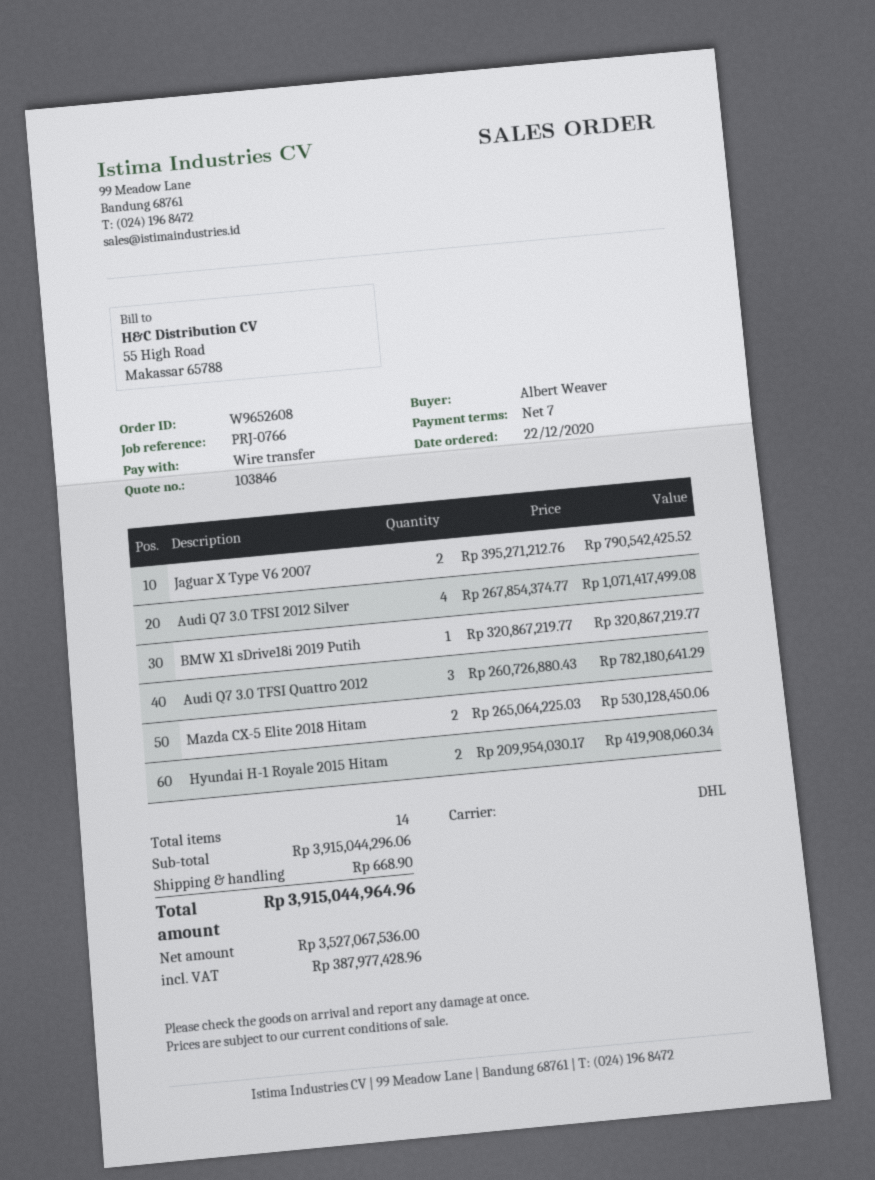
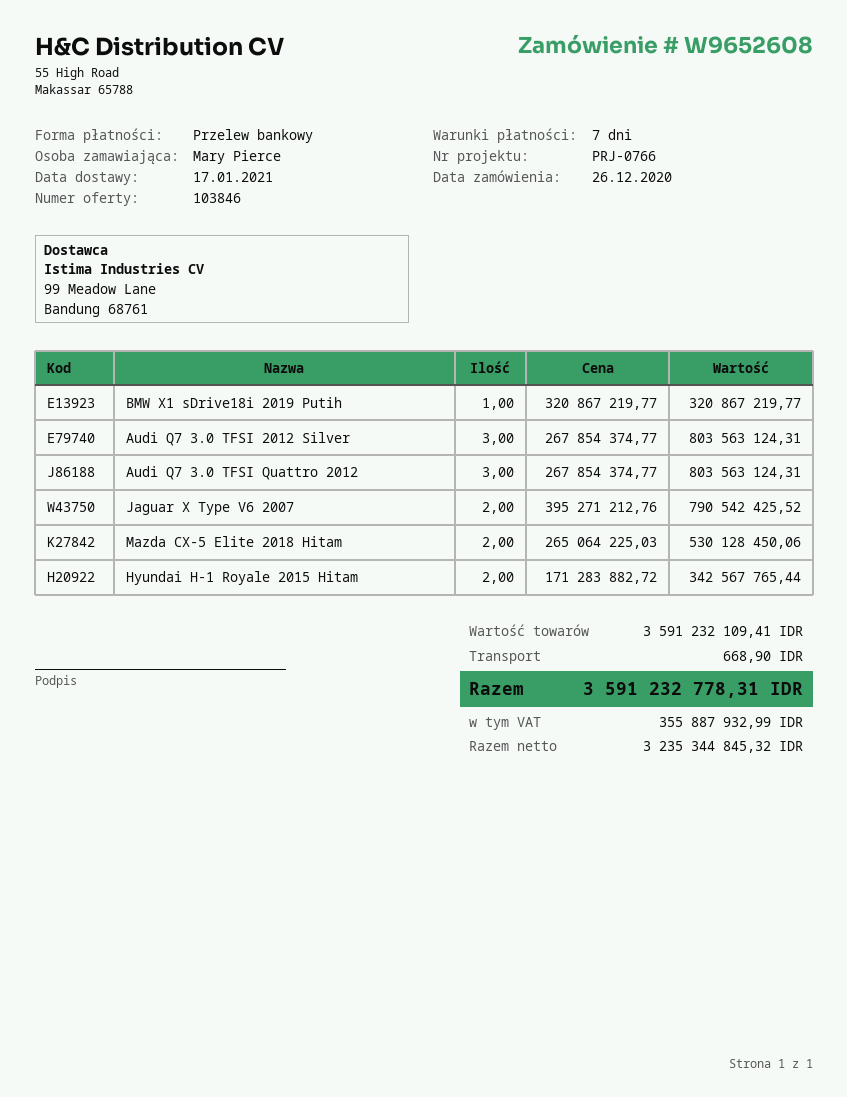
order date: 2020-12-22 -> 2020-12-26
ordered by: Albert Weaver -> Mary Pierce
Audi Q7 3.0 TFSI 2012 Silver: 4 x 267854374.77 = 1071417499.08 -> 3 x 267854374.77 = 803563124.31
Audi Q7 3.0 TFSI Quattro 2012: 3 x 260726880.43 = 782180641.29 -> 3 x 267854374.77 = 803563124.31
Hyundai H-1 Royale 2015 Hitam: 2 x 209954030.17 = 419908060.34 -> 2 x 171283882.72 = 342567765.44
subtotal: 3915044296.06 -> 3591232109.41
net: 3527067536.00 -> 3235344845.32
tax: 387977428.96 -> 355887932.99
total: 3915044964.96 -> 3591232778.31

